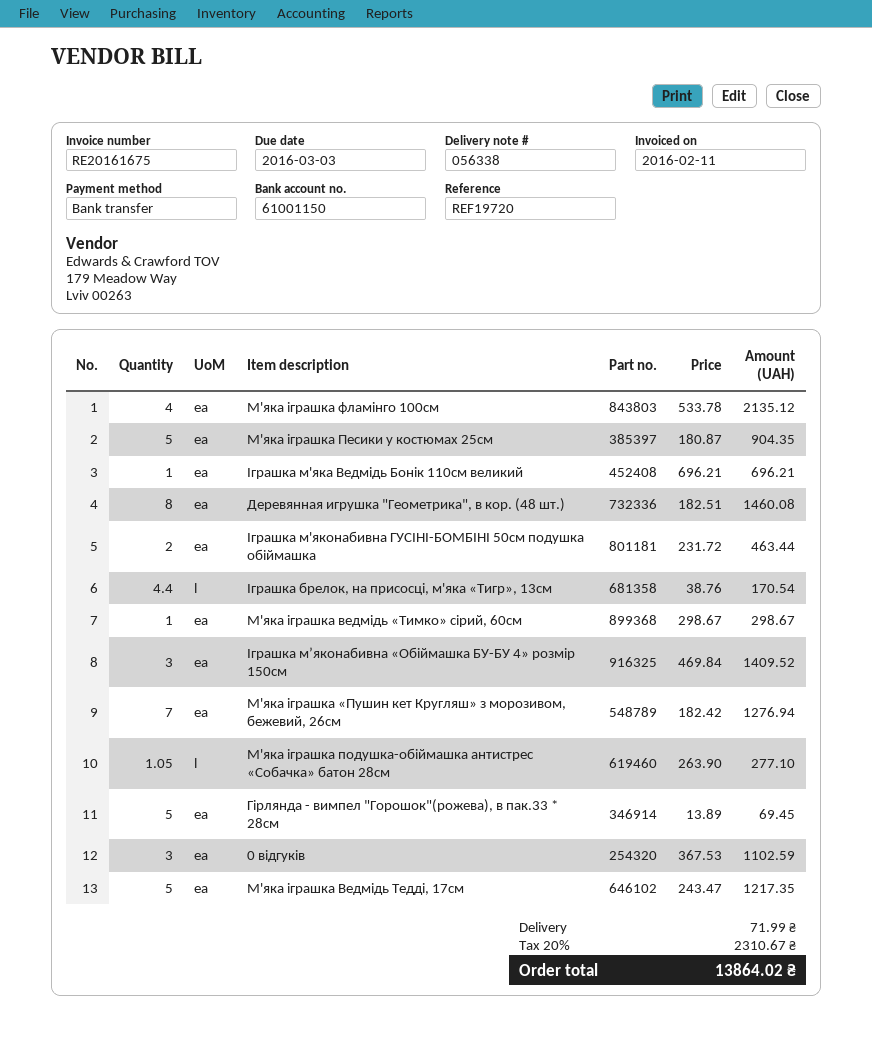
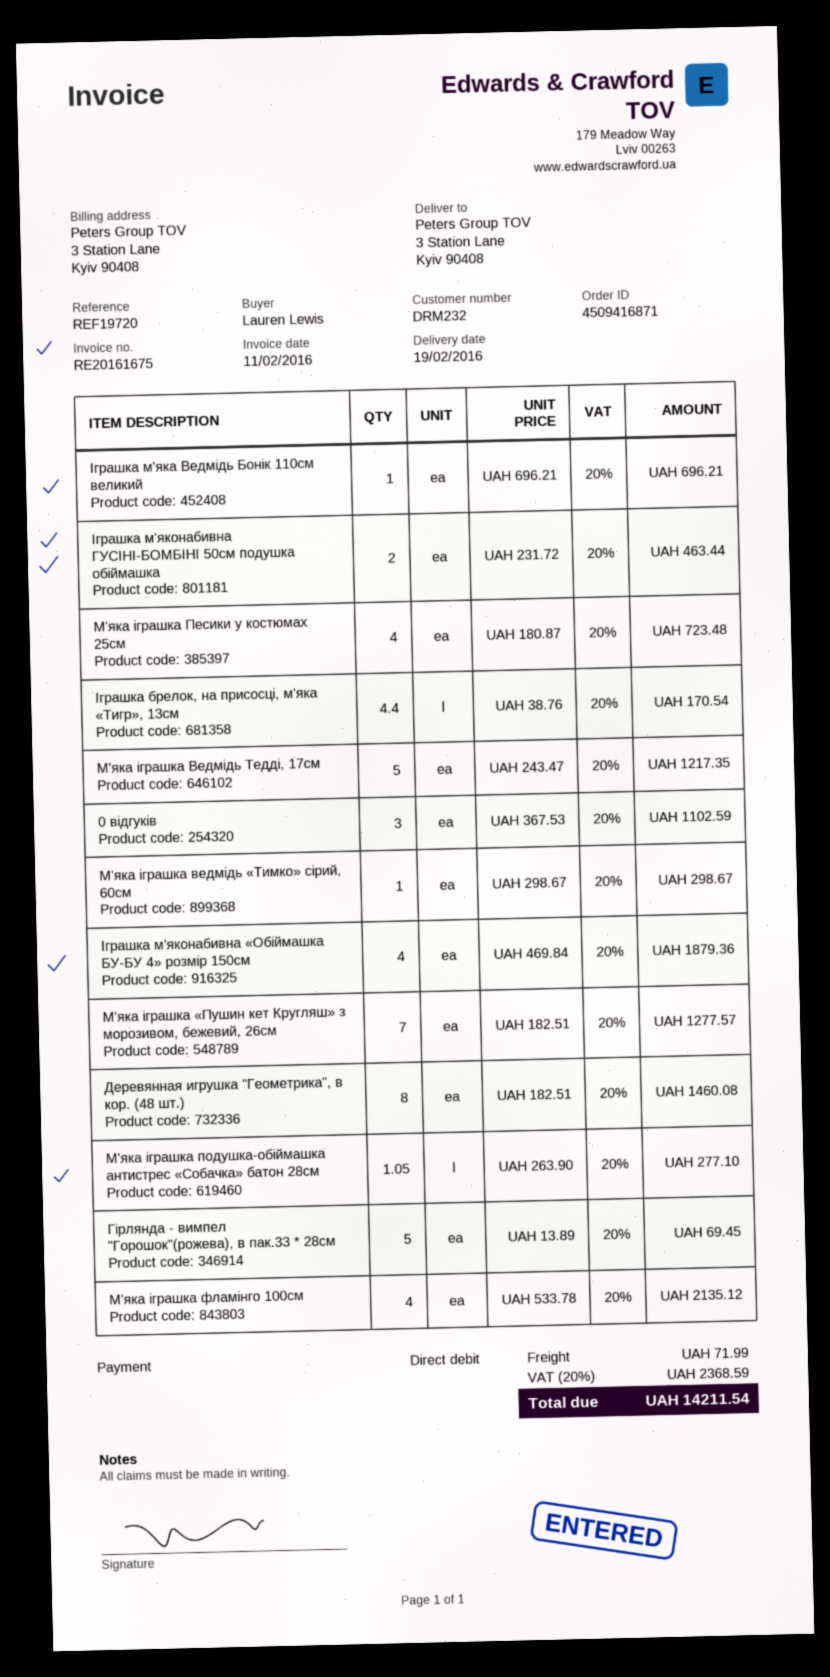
payment method: bank transfer -> direct debit
М'яка іграшка Песики у костюмах 25см: 5 x 180.87 = 904.35 -> 4 x 180.87 = 723.48
Іграшка м’яконабивна «Обіймашка БУ-БУ 4» розмір 150см: 3 x 469.84 = 1409.52 -> 4 x 469.84 = 1879.36
М'яка іграшка «Пушин кет Кругляш» з морозивом, бежевий, 26см: 7 x 182.42 = 1276.94 -> 7 x 182.51 = 1277.57
tax: 20% = 2310.67 -> 20% = 2368.59
total: 13864.02 -> 14211.54

